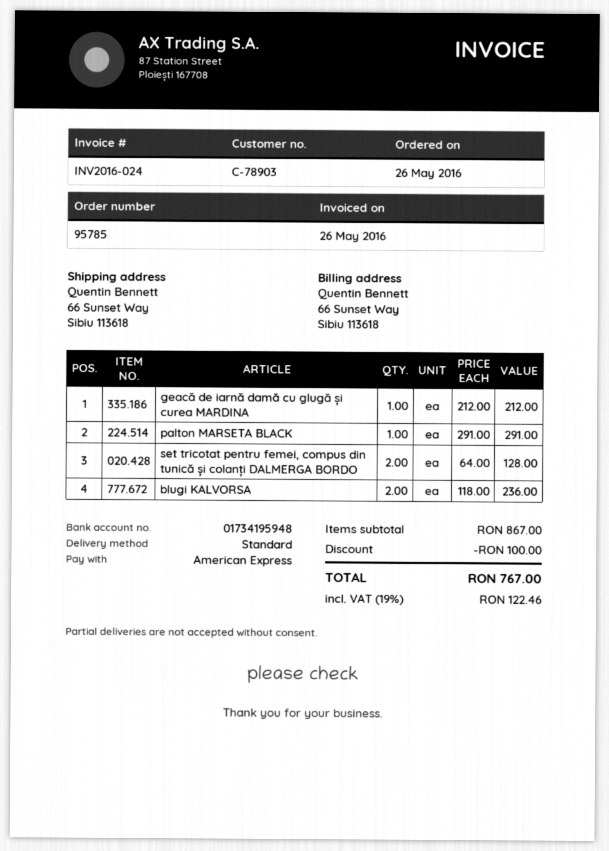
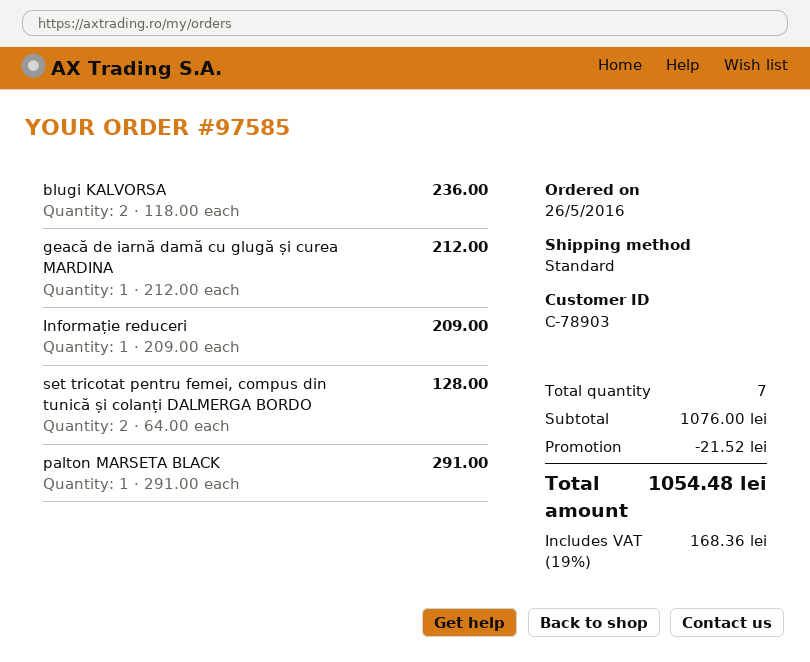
order number: 95785 -> 97585
Informație reduceri: none -> 1 x 209.00 = 209.00
subtotal: 867.00 -> 1076.00
discount: 100.00 -> 21.52
tax: 19% = 122.46 -> 19% = 168.36
total: 767.00 -> 1054.48

